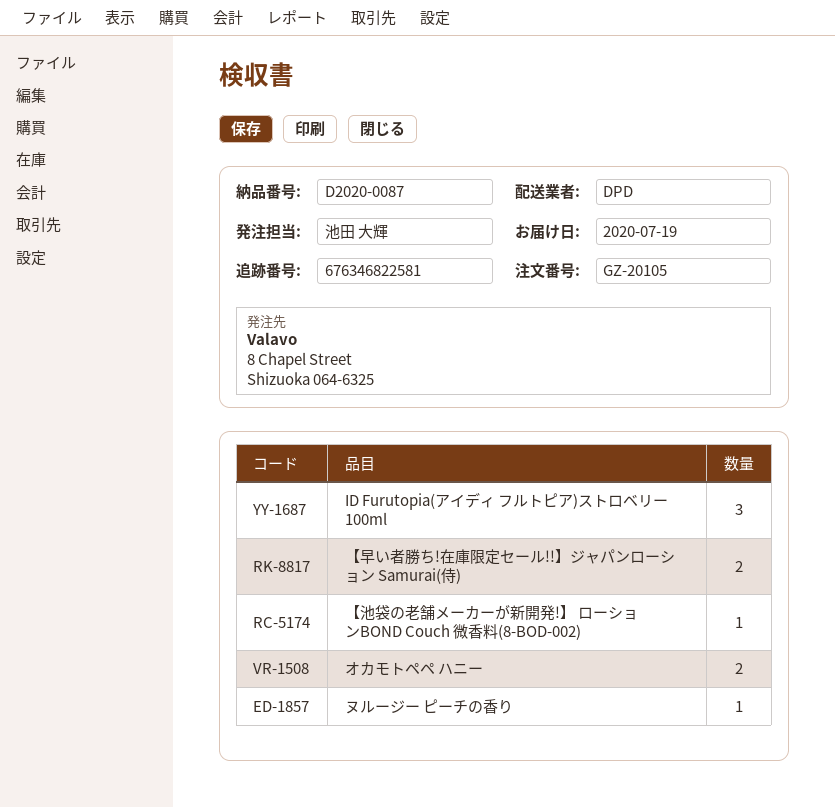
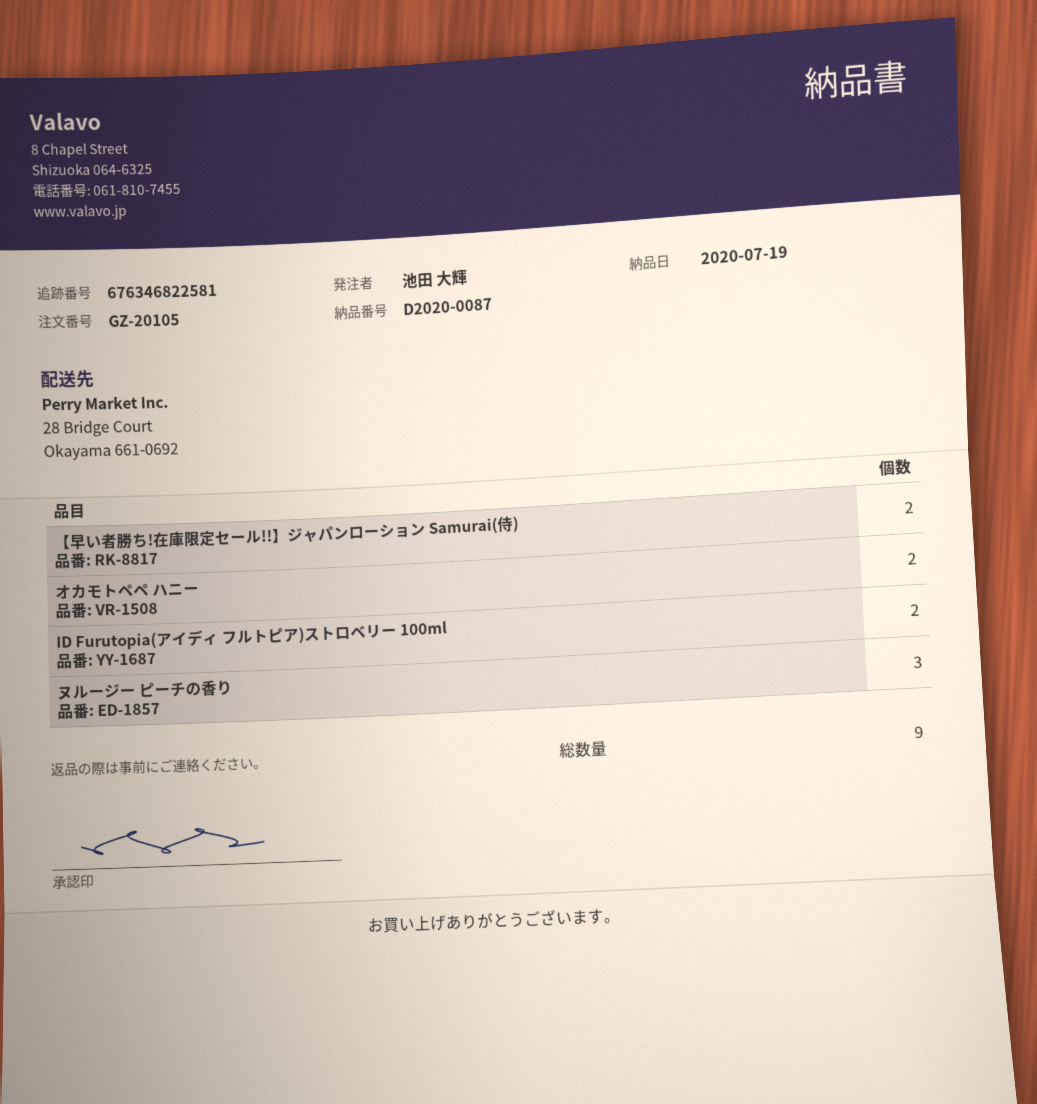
ID Furutopia(アイディ フルトピア)ストロベリー 100ml: 3 -> 2
【池袋の老舗メーカーが新開発!】 ローションBOND Couch 微香料(8-BOD-002): 1 -> none
ヌルージー ピーチの香り: 1 -> 3

